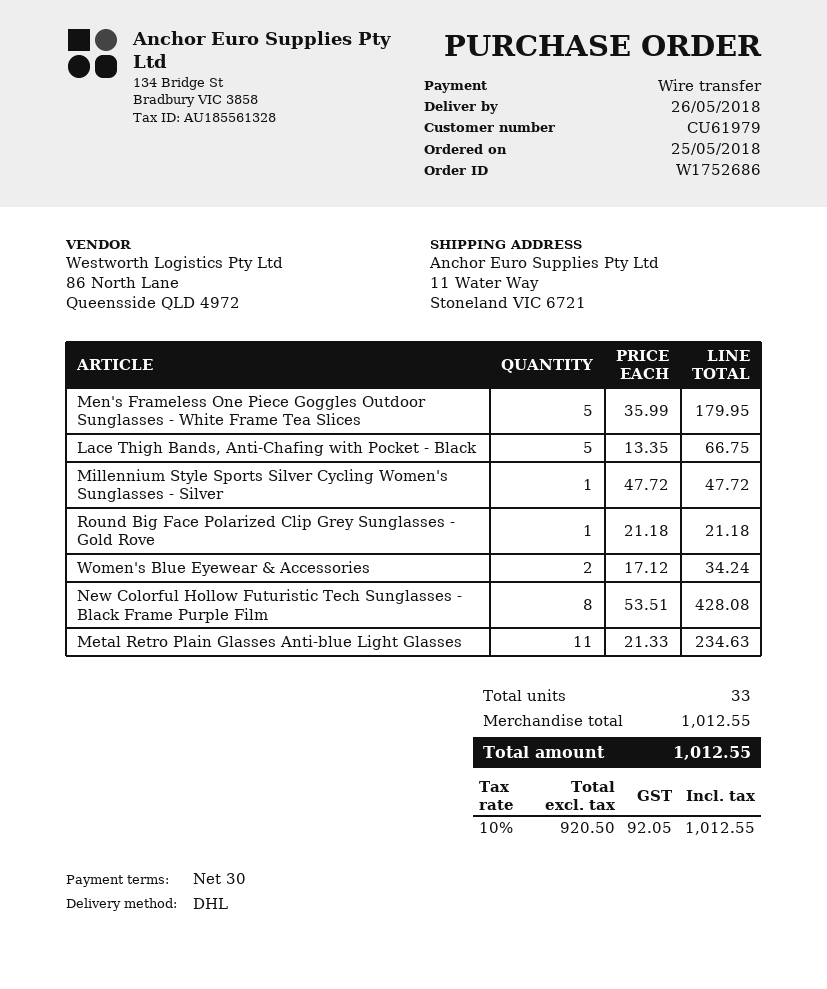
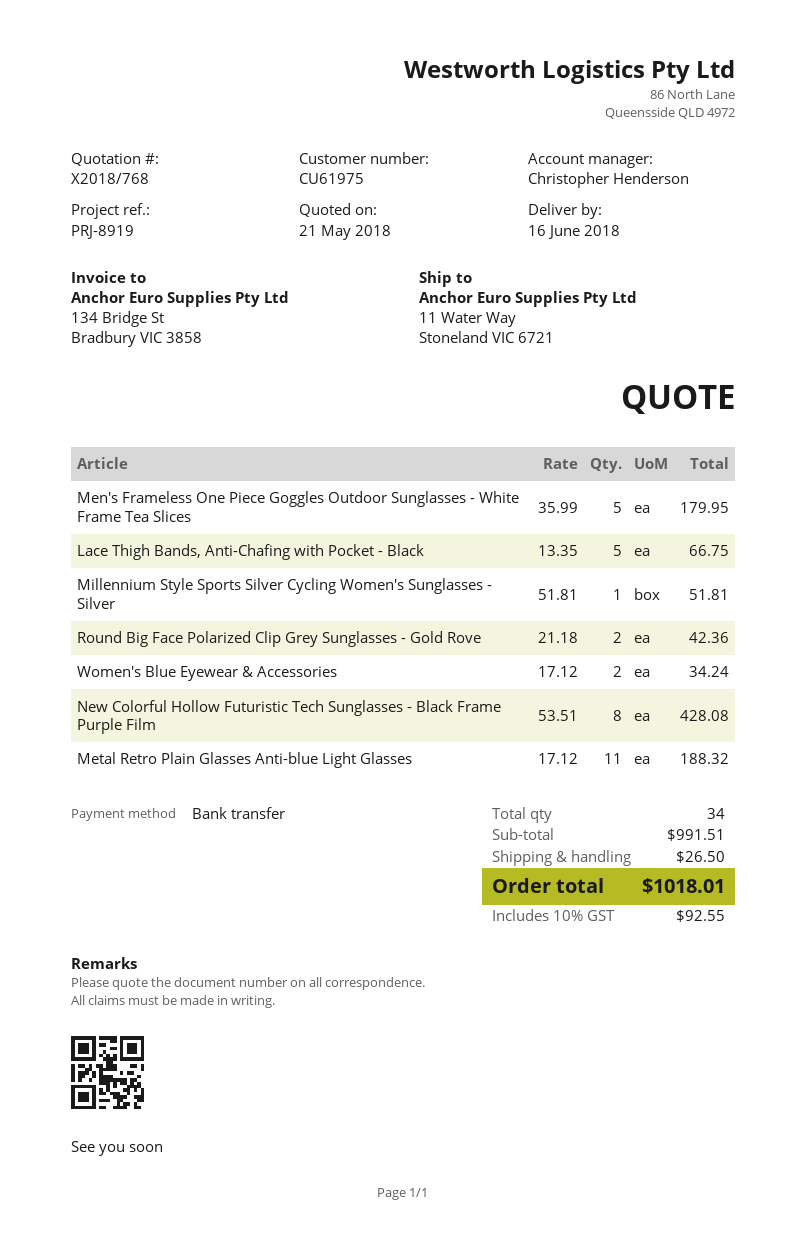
delivery date: 2018-05-26 -> 2018-06-16
customer number: CU61979 -> CU61975
Millennium Style Sports Silver Cycling Women's Sunglasses - Silver: 1 x 47.72 = 47.72 -> 1 x 51.81 = 51.81
Round Big Face Polarized Clip Grey Sunglasses - Gold Rove: 1 x 21.18 = 21.18 -> 2 x 21.18 = 42.36
Metal Retro Plain Glasses Anti-blue Light Glasses: 11 x 21.33 = 234.63 -> 11 x 17.12 = 188.32
total quantity: 33 -> 34
subtotal: 1012.55 -> 991.51
shipping: none -> 26.50
tax: 10% = 92.05 -> 10% = 92.55
total: 1012.55 -> 1018.01

